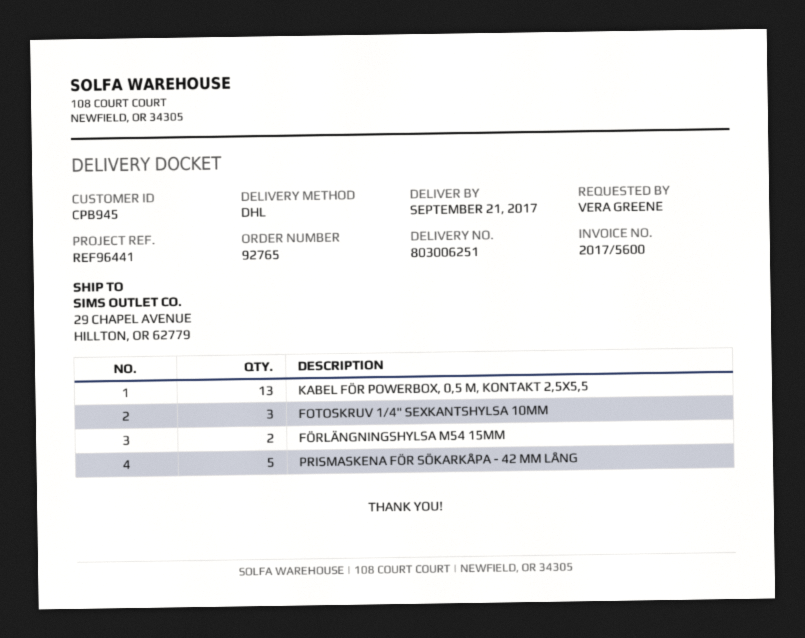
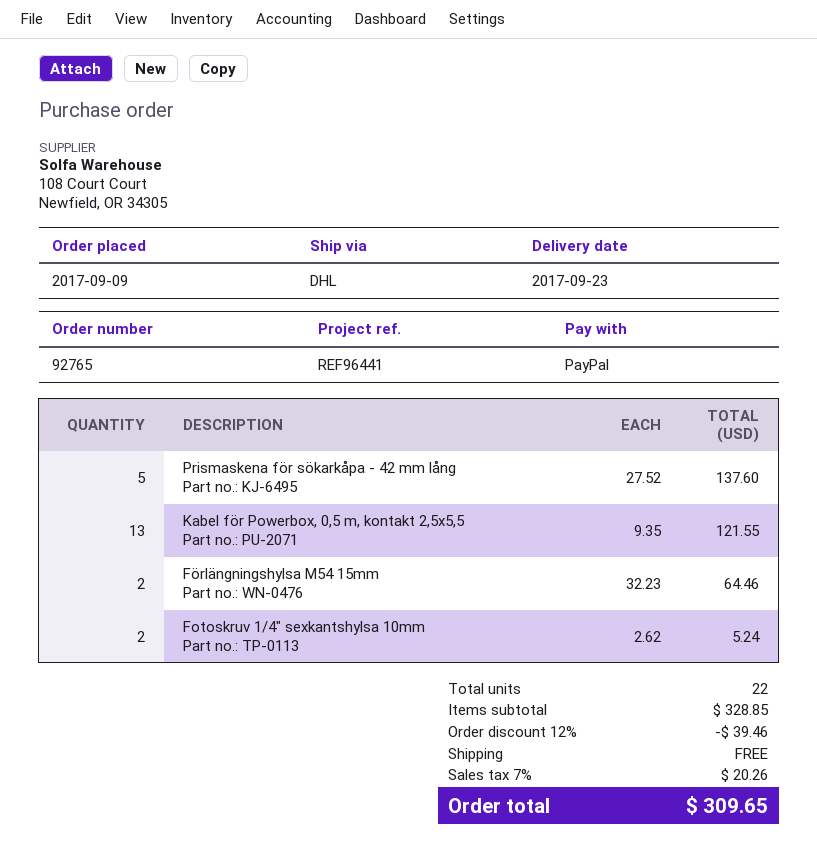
delivery date: 2017-09-21 -> 2017-09-23
FOTOSKRUV 1/4" SEXKANTSHYLSA 10MM: 3 -> 2

